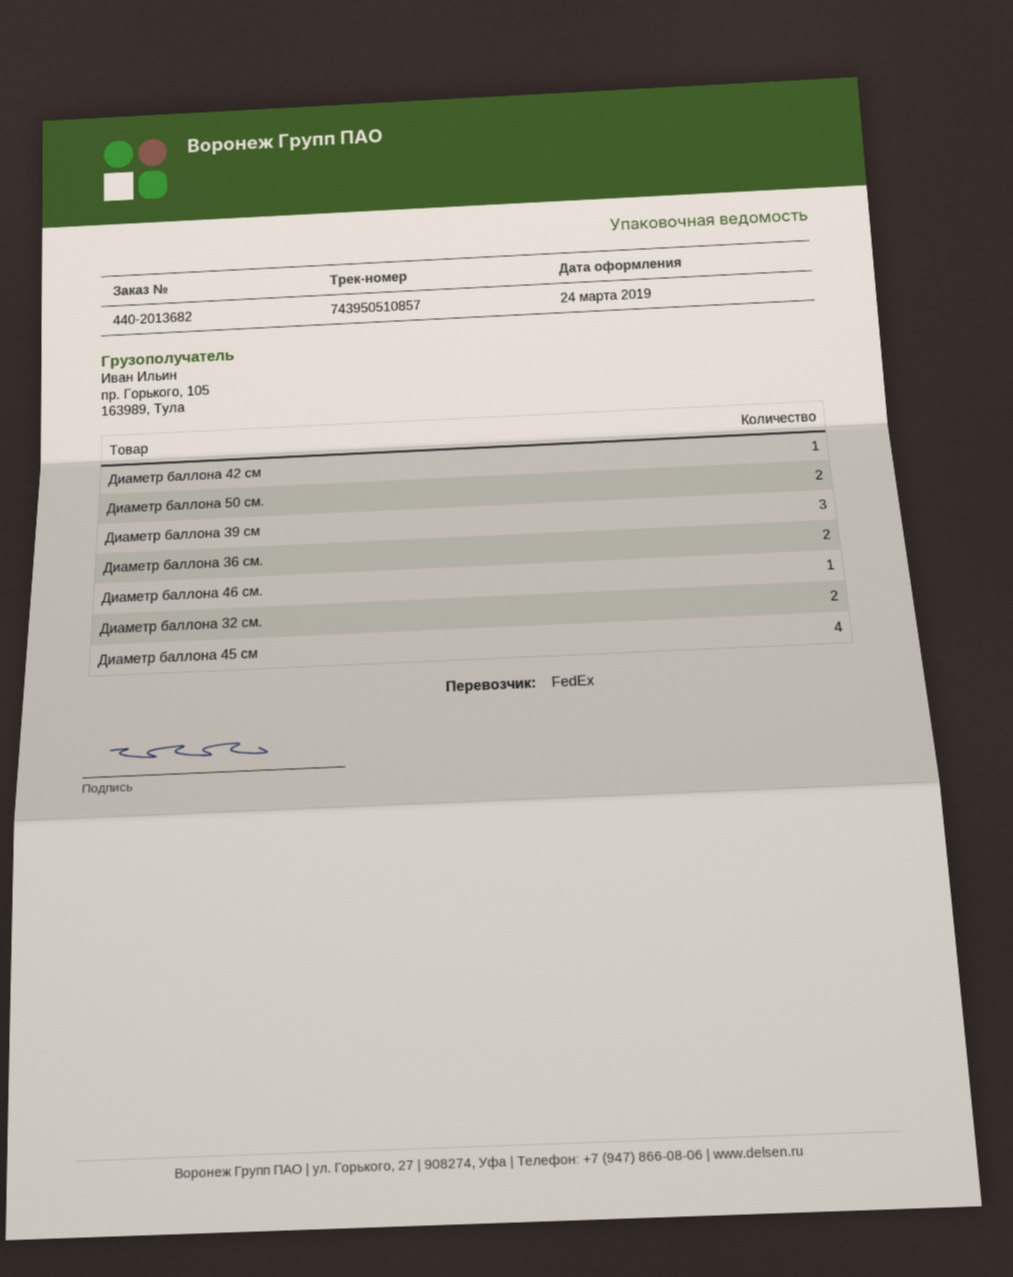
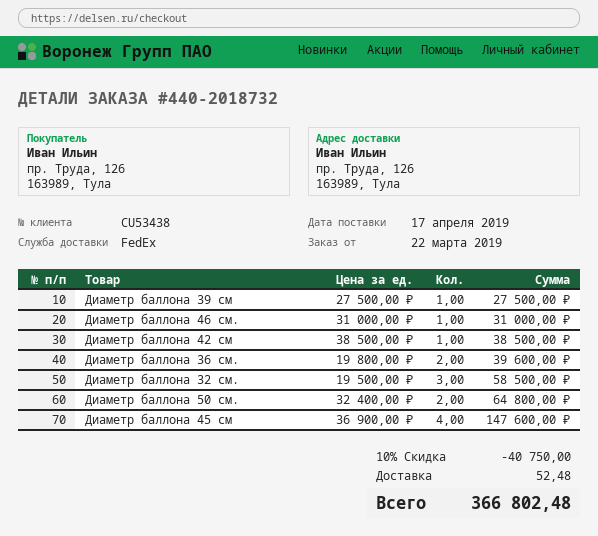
order number: 440-2013682 -> 440-2018732
order date: 2019-03-24 -> 2019-03-22
ship to: пр. Горького, 105, 163989, Тула -> пр. Труда, 126, 163989, Тула
Диаметр баллона 39 см: 3 -> 1
Диаметр баллона 32 см.: 2 -> 3

